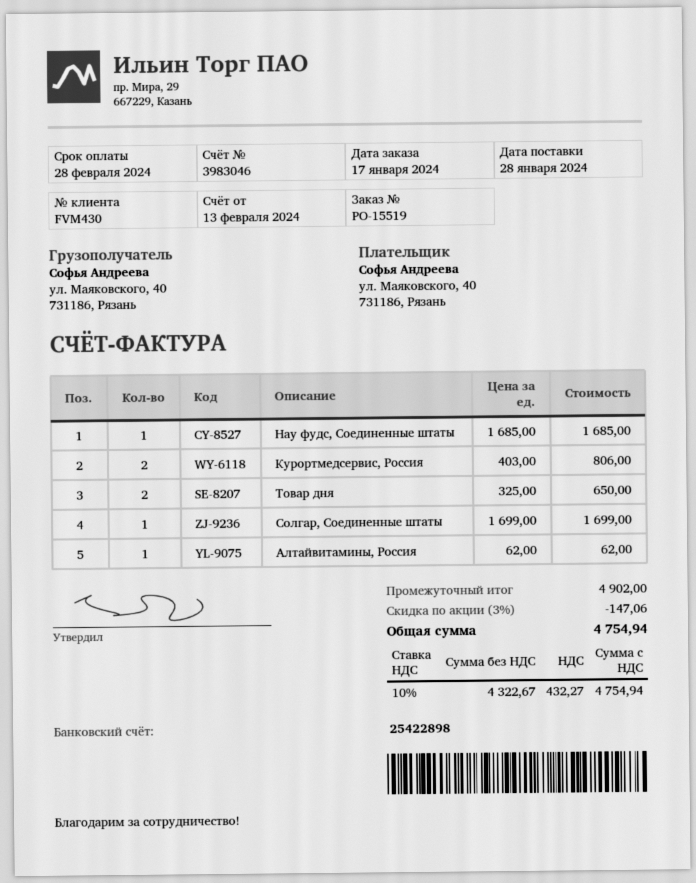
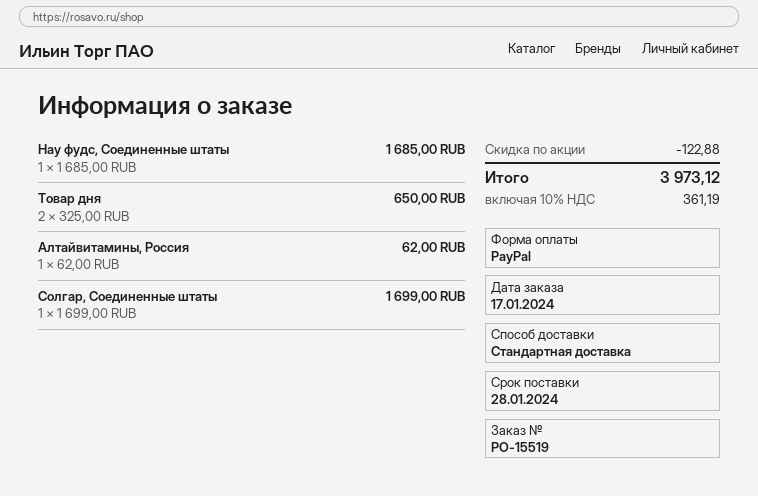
Курортмедсервис, Россия: 2 x 403.00 = 806.00 -> none
discount: 147.06 -> 122.88
tax: 10% = 432.27 -> 10% = 361.19
total: 4754.94 -> 3973.12

